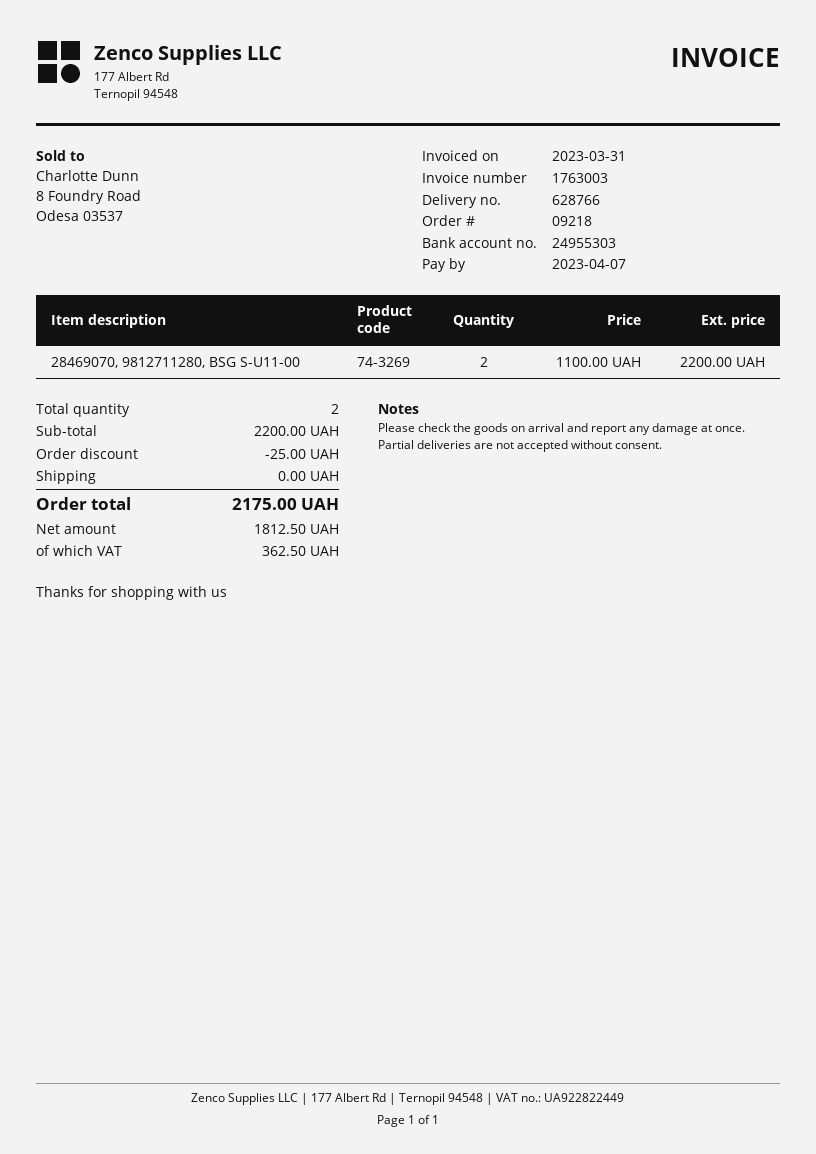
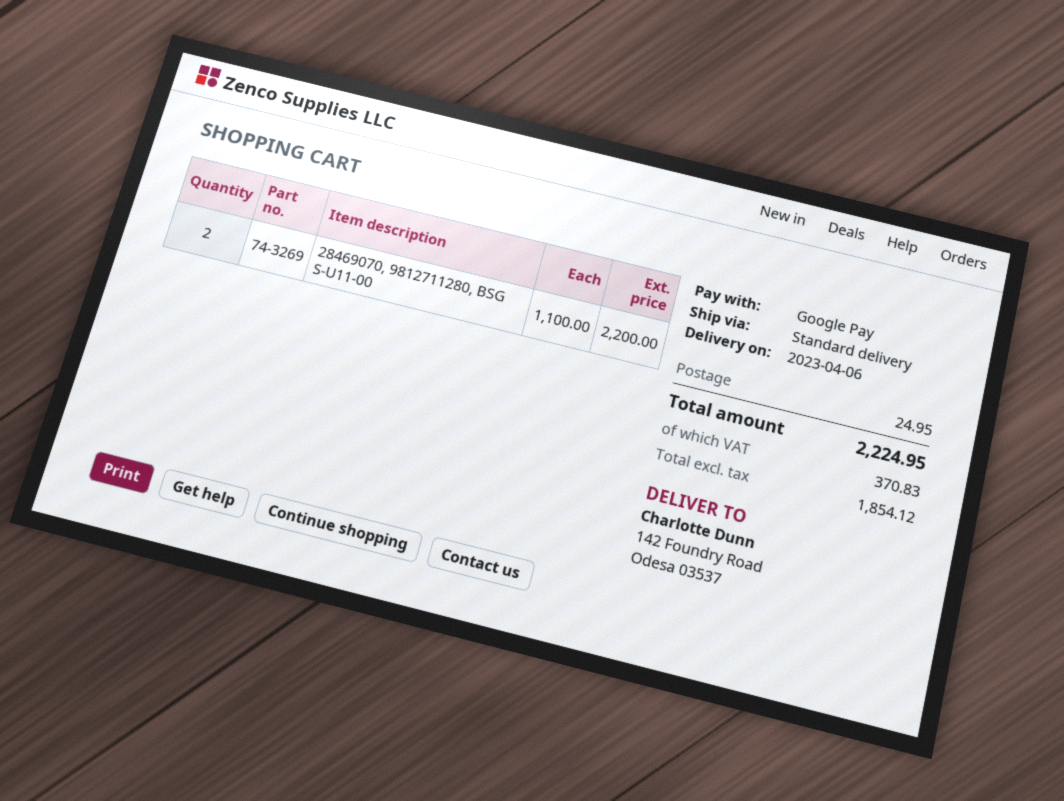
discount: 25.00 -> none
shipping: 0.00 -> 24.95
net: 1812.50 -> 1854.12
tax: 362.50 -> 370.83
total: 2175.00 -> 2224.95

